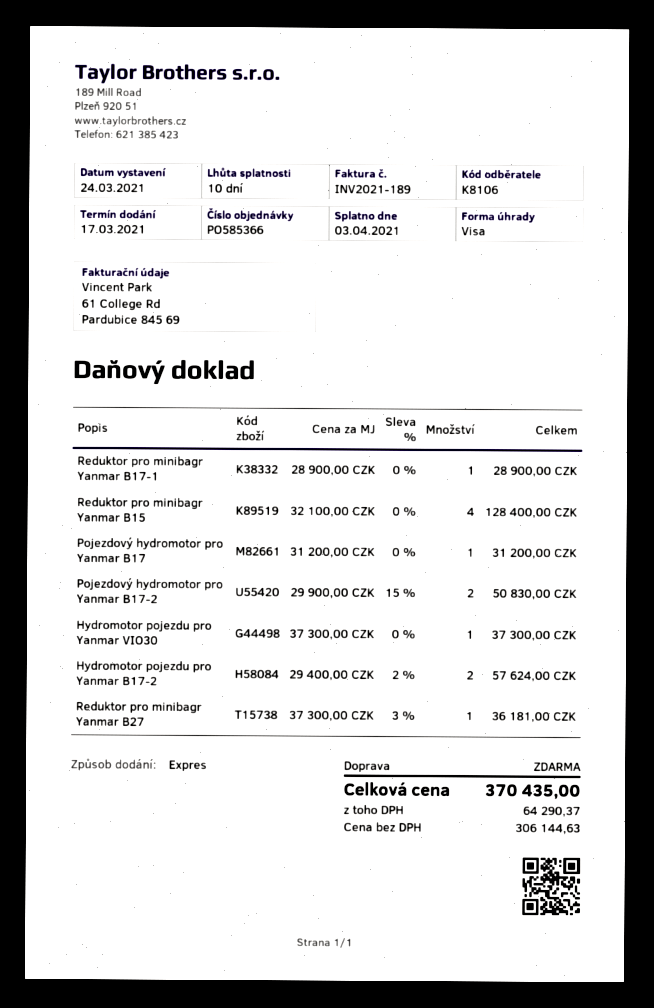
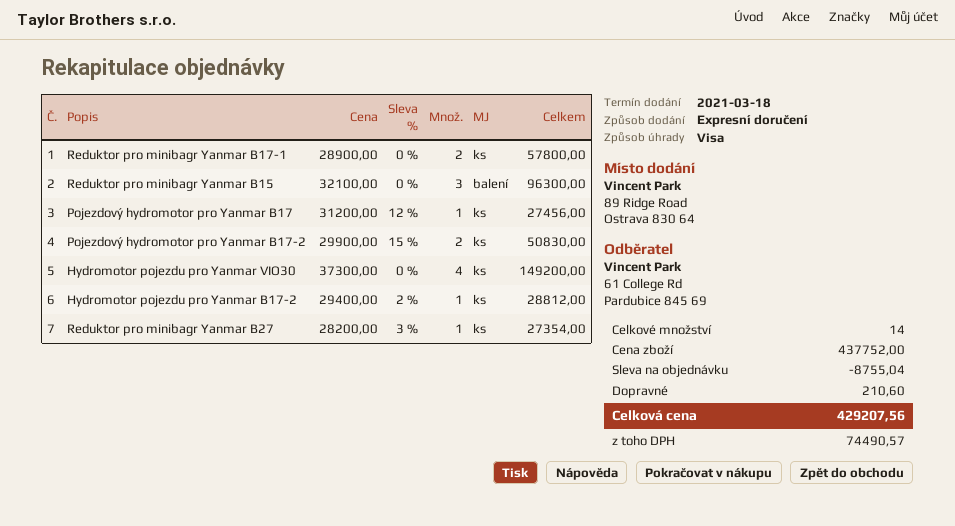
delivery date: 2021-03-17 -> 2021-03-18
Reduktor pro minibagr Yanmar B17-1: 1 x 28900.00 = 28900.00 -> 2 x 28900.00 = 57800.00
Reduktor pro minibagr Yanmar B15: 4 x 32100.00 = 128400.00 -> 3 x 32100.00 = 96300.00
Pojezdový hydromotor pro Yanmar B17: 1 x 31200.00 = 31200.00 -> 1 x 31200.00 - 12% = 27456.00
Hydromotor pojezdu pro Yanmar VIO30: 1 x 37300.00 = 37300.00 -> 4 x 37300.00 = 149200.00
Hydromotor pojezdu pro Yanmar B17-2: 2 x 29400.00 - 2% = 57624.00 -> 1 x 29400.00 - 2% = 28812.00
Reduktor pro minibagr Yanmar B27: 1 x 37300.00 - 3% = 36181.00 -> 1 x 28200.00 - 3% = 27354.00
discount: none -> 8755.04
shipping: 0.00 -> 210.60
tax: 64290.37 -> 74490.57
total: 370435.00 -> 429207.56

